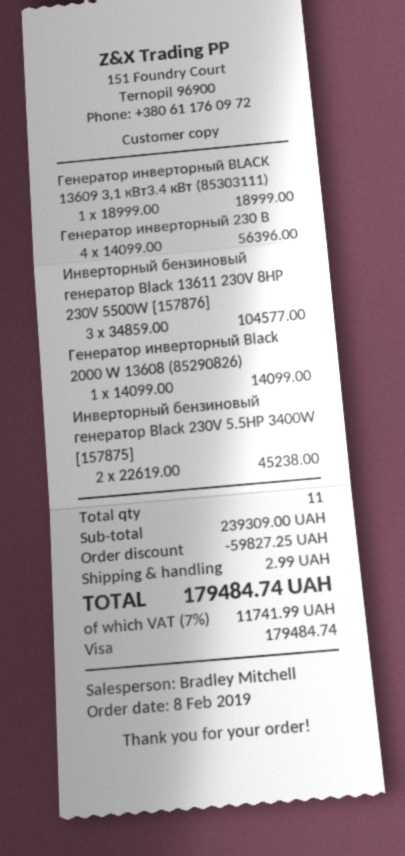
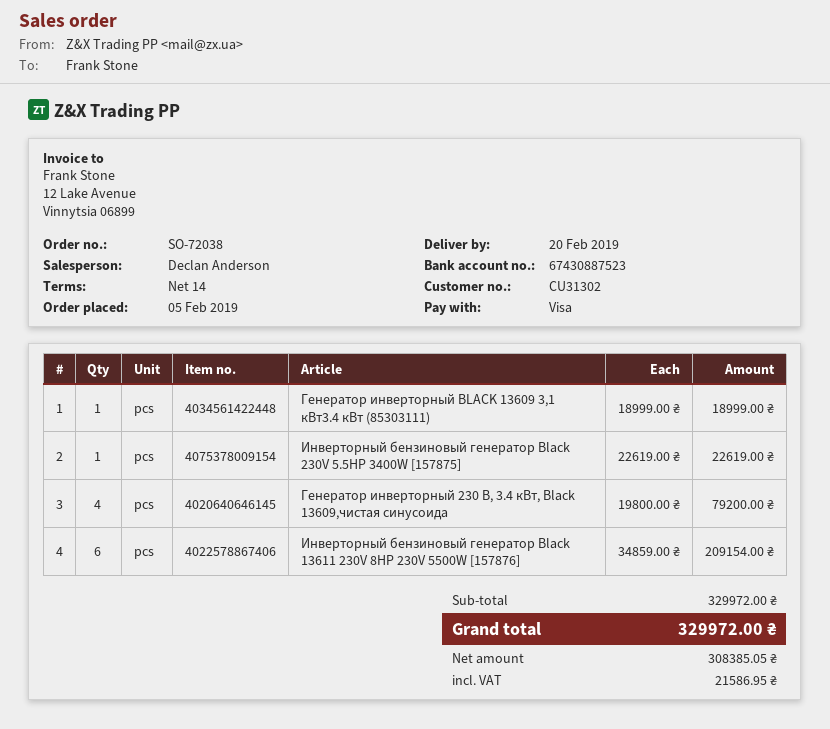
order date: 2019-02-08 -> 2019-02-05
sales rep: Bradley Mitchell -> Declan Anderson
Генератор инверторный 230 В: 4 x 14099.00 = 56396.00 -> 4 x 19800.00 = 79200.00
Инверторный бензиновый генератор Black 13611 230V 8HP 230V 5500W [157876]: 3 x 34859.00 = 104577.00 -> 6 x 34859.00 = 209154.00
Генератор инверторный Black 2000 W 13608 (85290826): 1 x 14099.00 = 14099.00 -> none
Инверторный бензиновый генератор Black 230V 5.5HP 3400W [157875]: 2 x 22619.00 = 45238.00 -> 1 x 22619.00 = 22619.00
subtotal: 239309.00 -> 329972.00
discount: 59827.25 -> none
shipping: 2.99 -> none
tax: 11741.99 -> 21586.95
total: 179484.74 -> 329972.00

